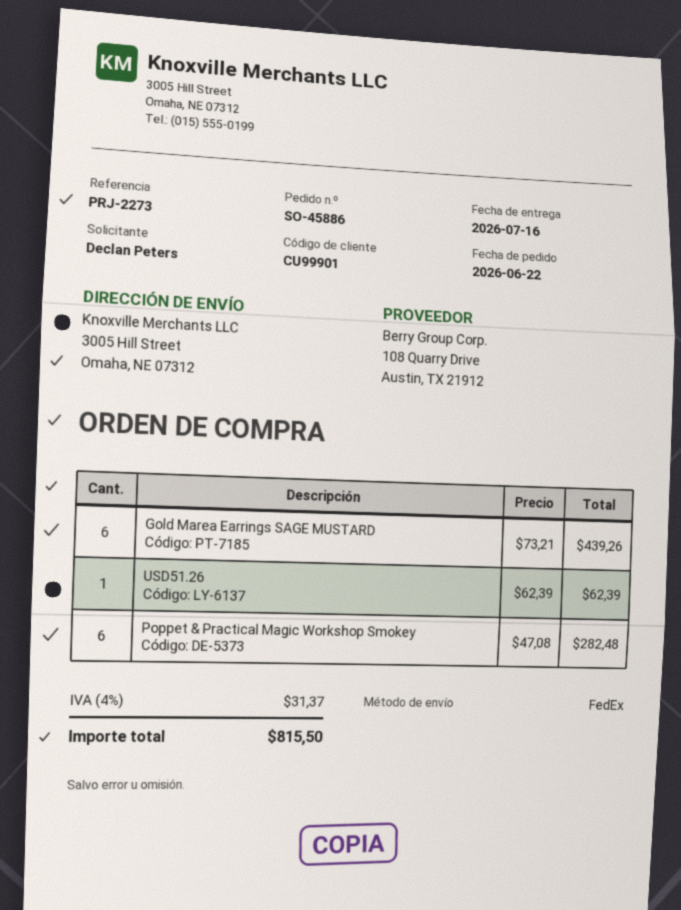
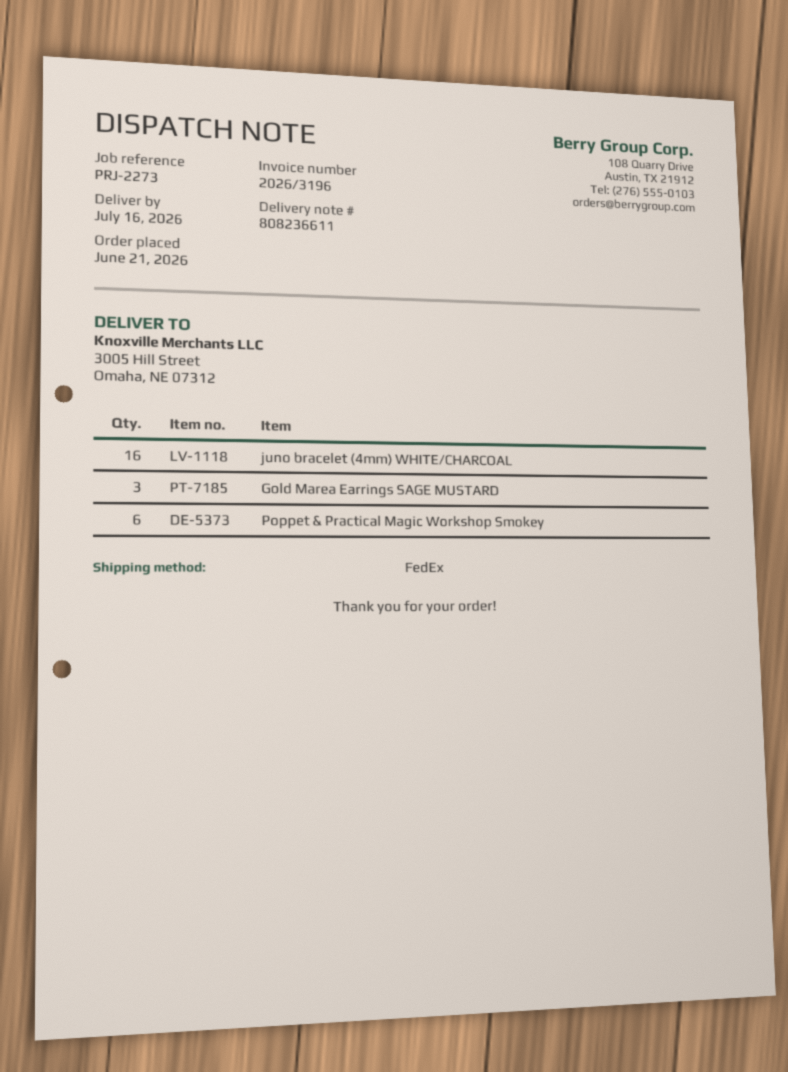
order date: 2026-06-22 -> 2026-06-21
Gold Marea Earrings SAGE MUSTARD: 6 -> 3
USD51.26: 1 -> none
juno bracelet (4mm) WHITE/CHARCOAL: none -> 16

